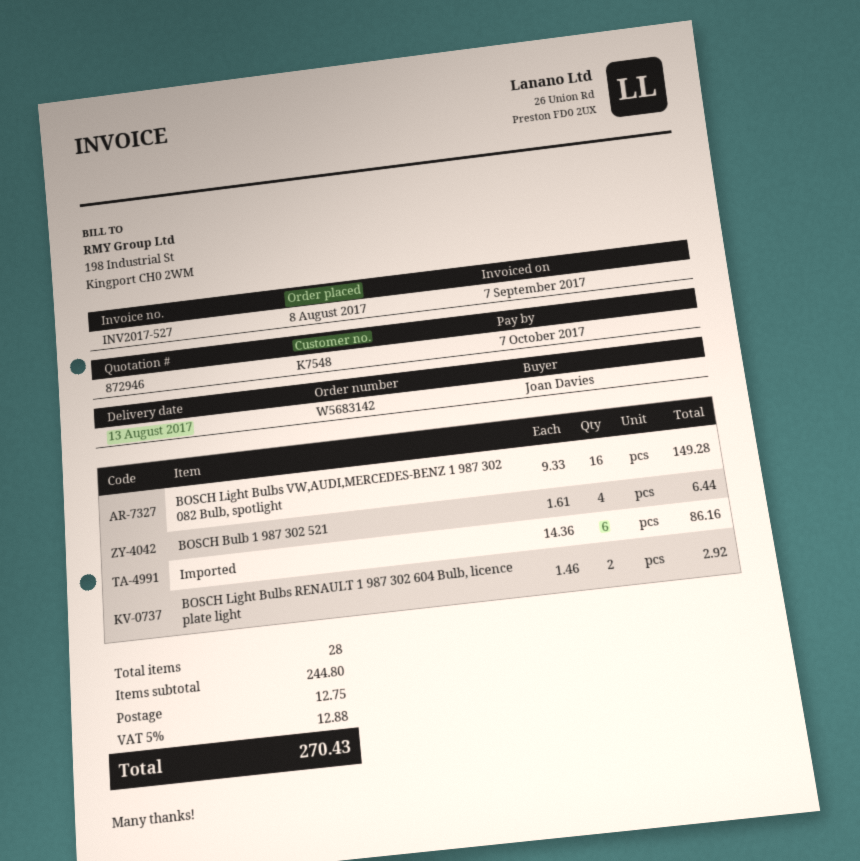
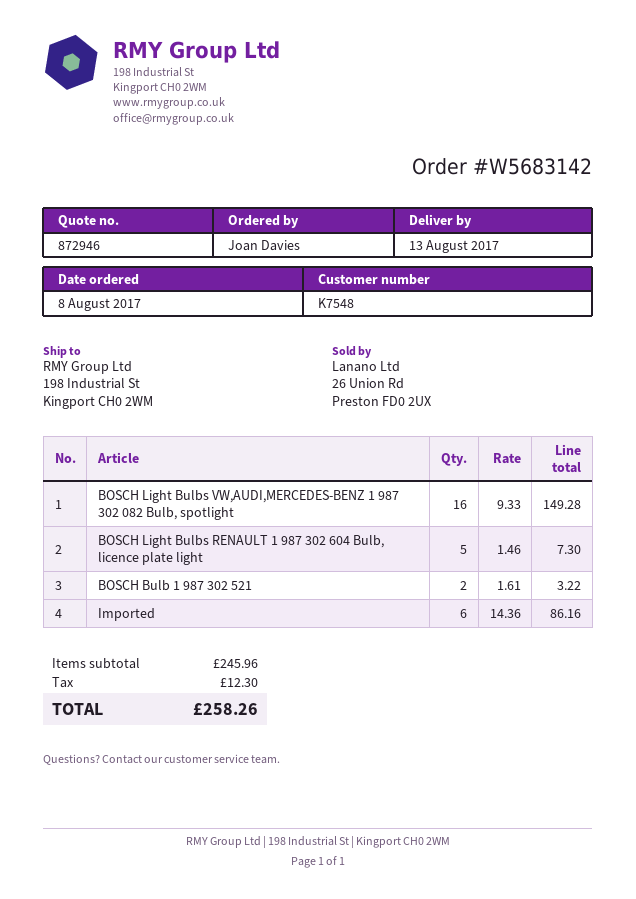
BOSCH Bulb 1 987 302 521: 4 x 1.61 = 6.44 -> 2 x 1.61 = 3.22
BOSCH Light Bulbs RENAULT 1 987 302 604 Bulb, licence plate light: 2 x 1.46 = 2.92 -> 5 x 1.46 = 7.30
subtotal: 244.80 -> 245.96
shipping: 12.75 -> none
tax: 12.88 -> 12.30
total: 270.43 -> 258.26

